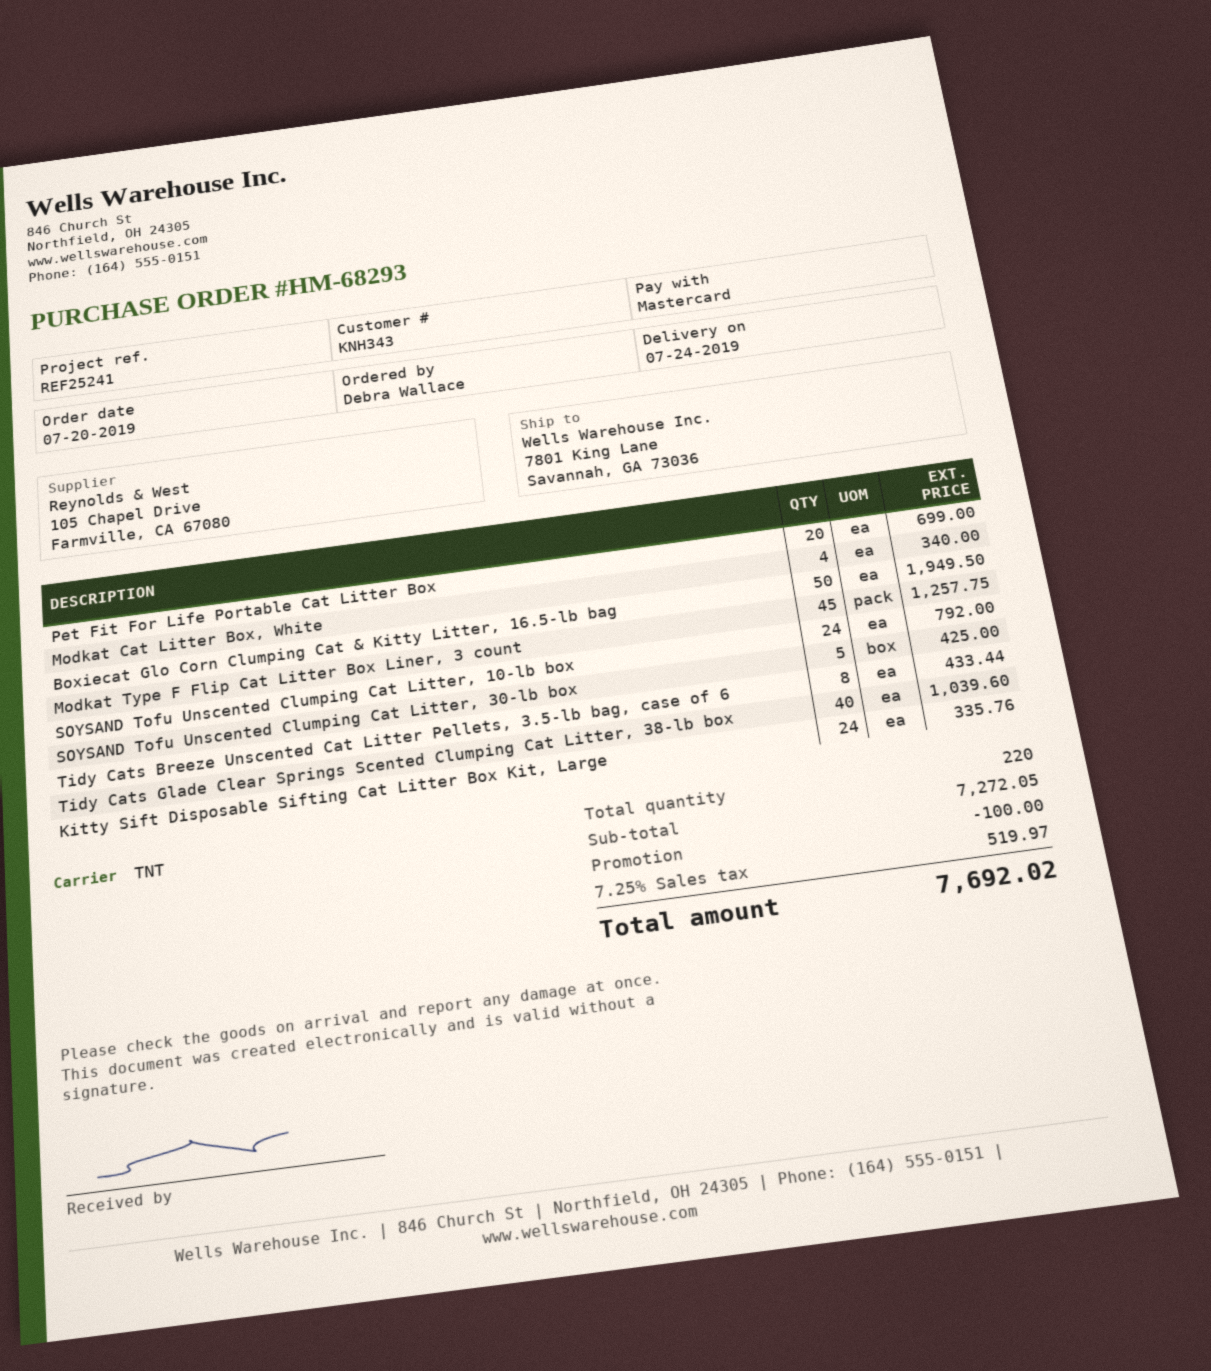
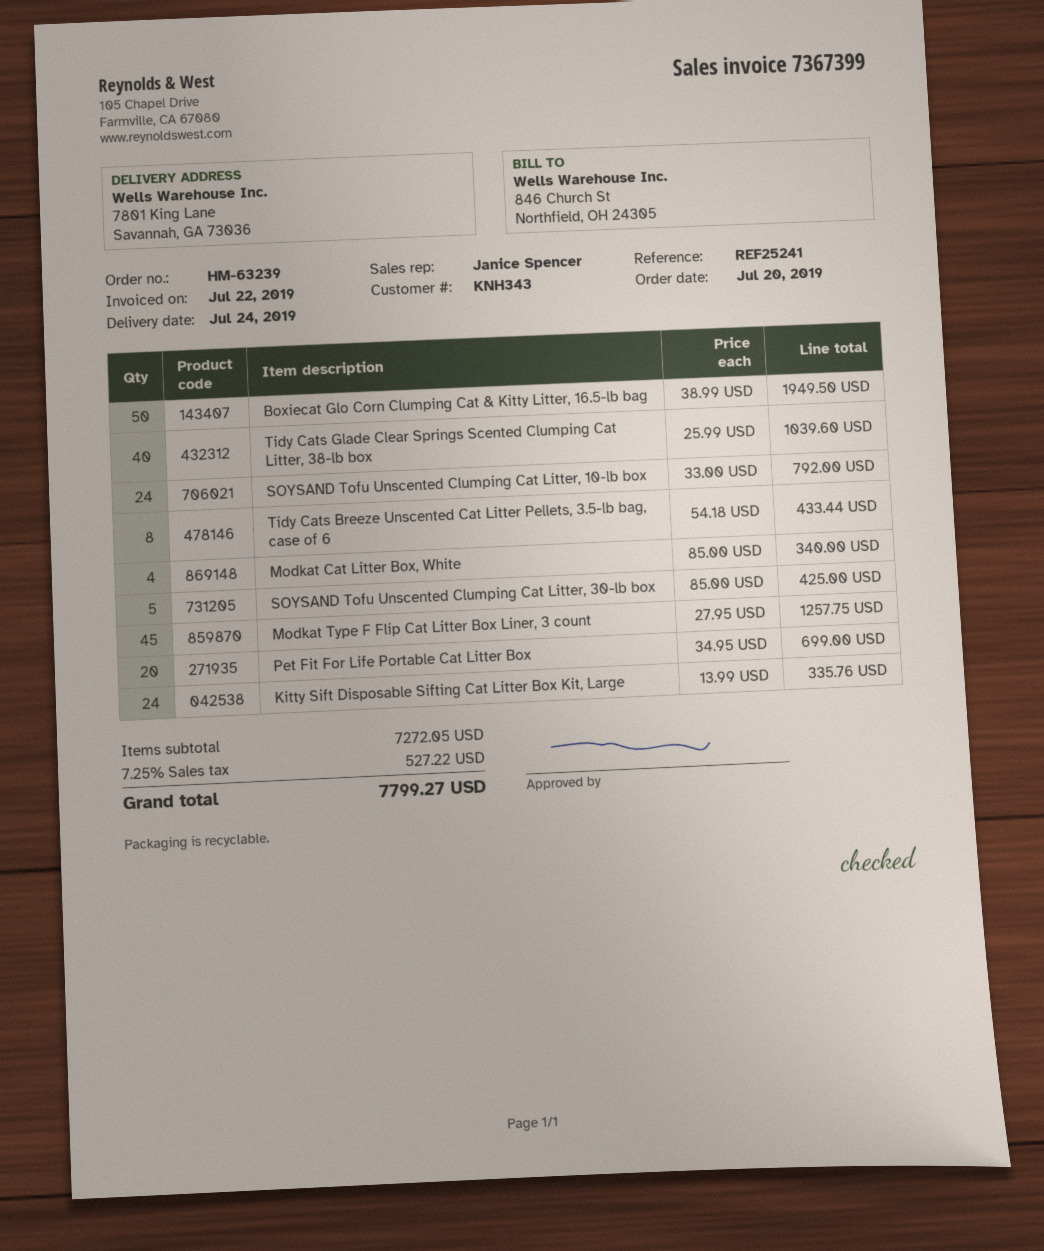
order number: HM-68293 -> HM-63239
discount: 100.00 -> none
tax: 7.25% = 519.97 -> 7.25% = 527.22
total: 7692.02 -> 7799.27

